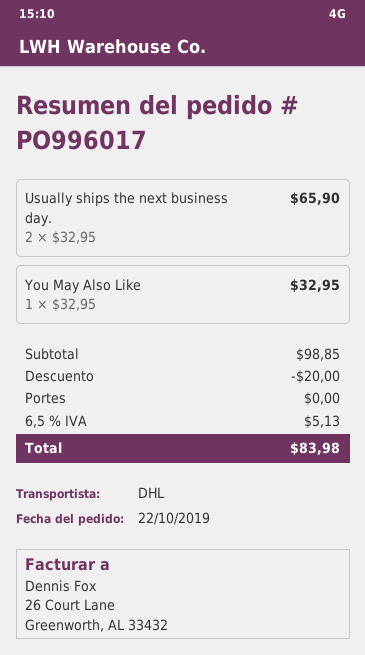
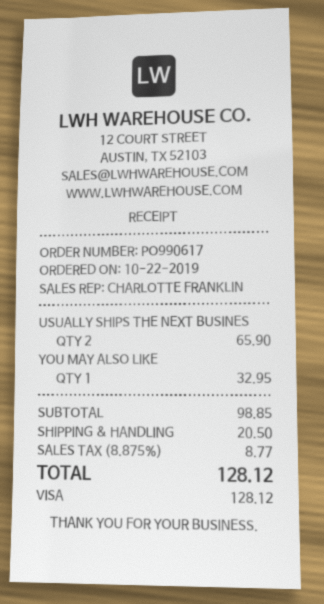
order number: PO996017 -> PO990617
discount: 20.00 -> none
shipping: 0.00 -> 20.50
tax: 6.5% = 5.13 -> 8.875% = 8.77
total: 83.98 -> 128.12

